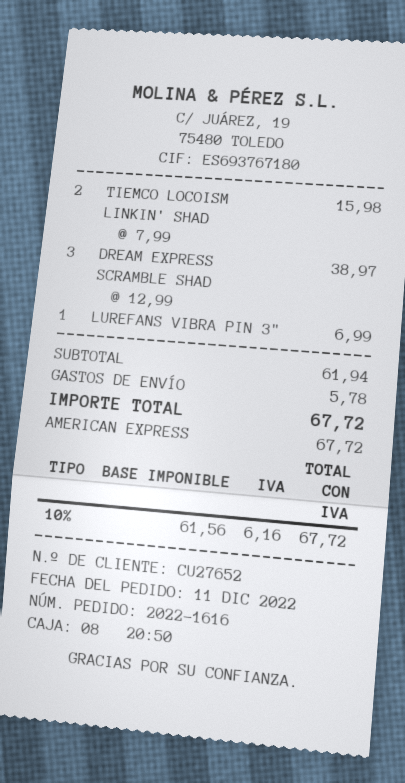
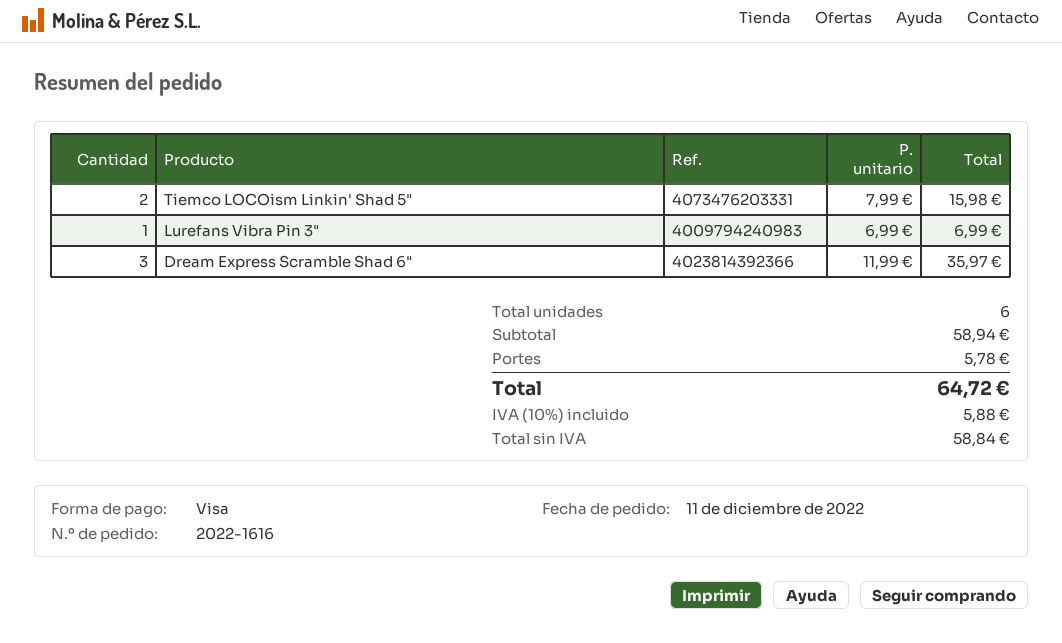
payment method: American Express -> Visa
DREAM EXPRESS SCRAMBLE SHAD: 3 x 12.99 = 38.97 -> 3 x 11.99 = 35.97
subtotal: 61.94 -> 58.94
net: 61.56 -> 58.84
tax: 10% = 6.16 -> 10% = 5.88
total: 67.72 -> 64.72

